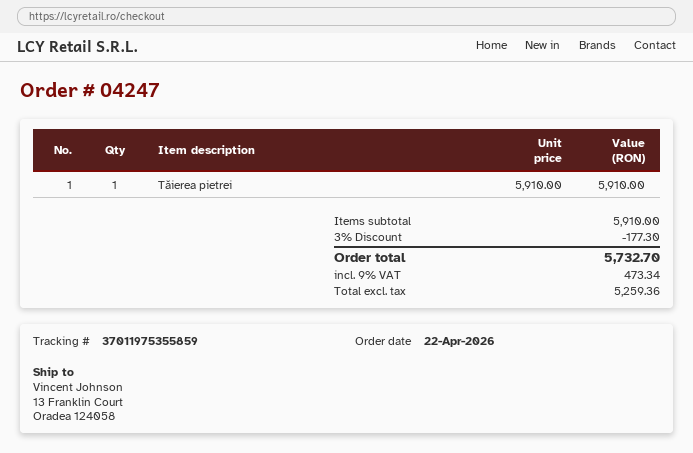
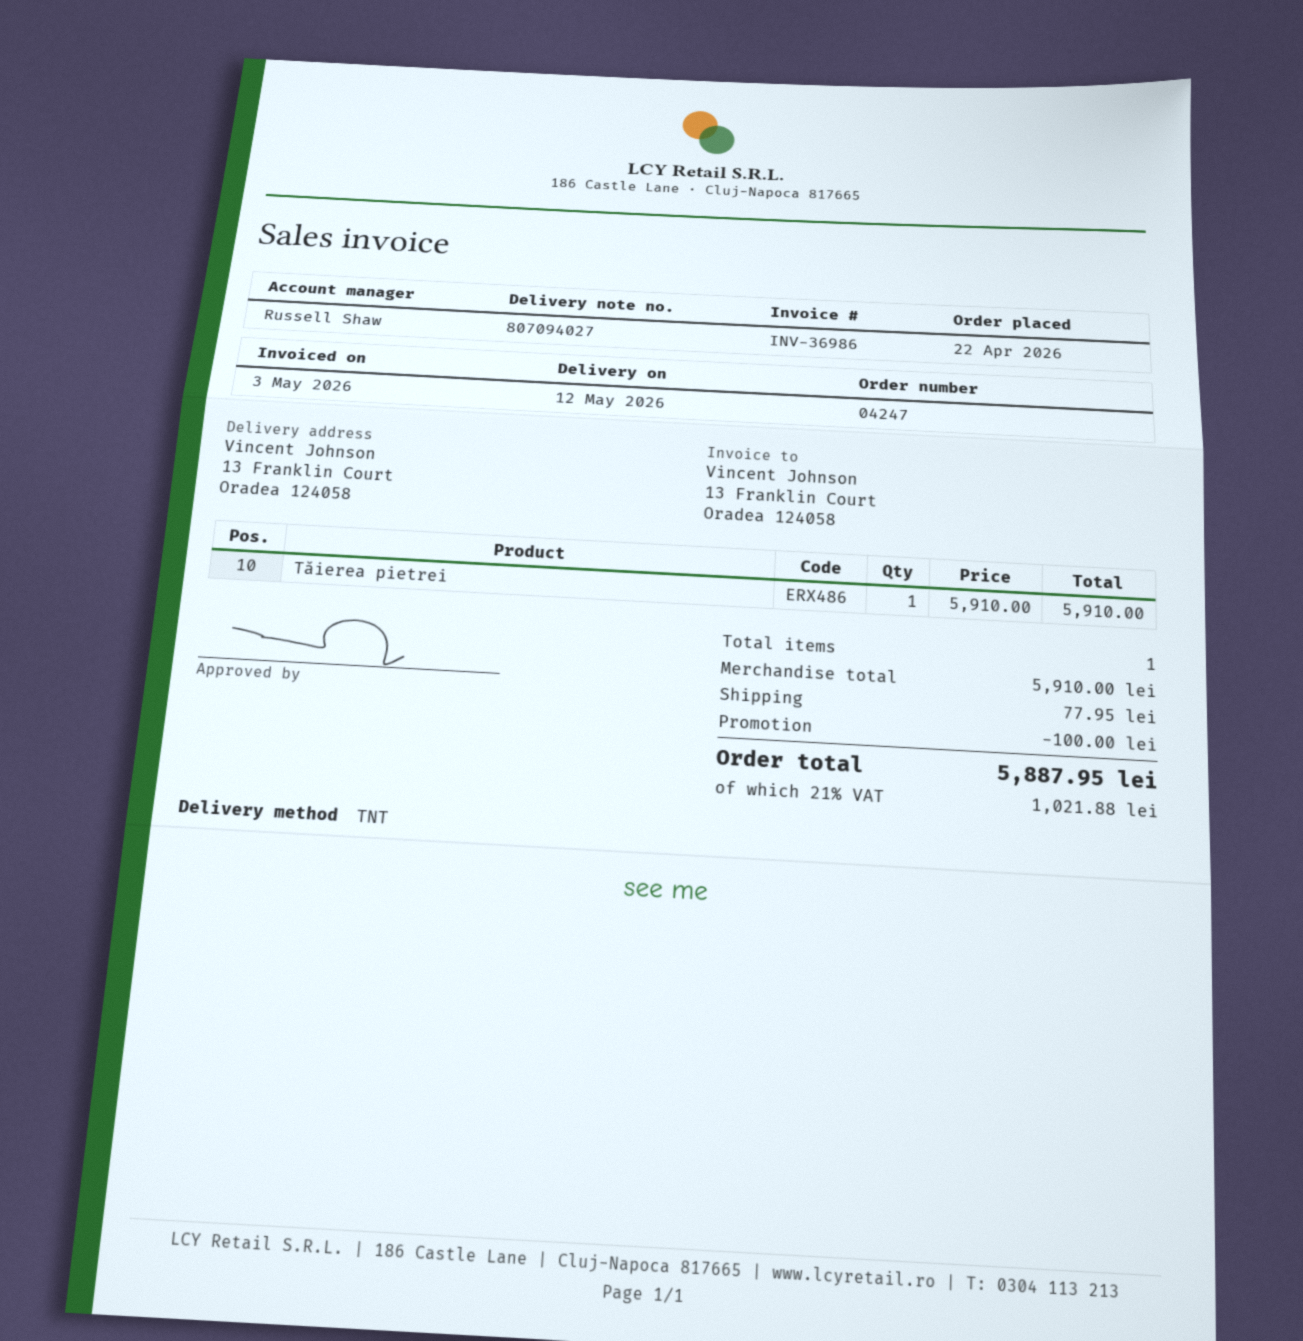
discount: 177.30 -> 100.00
shipping: none -> 77.95
tax: 9% = 473.34 -> 21% = 1021.88
total: 5732.70 -> 5887.95

